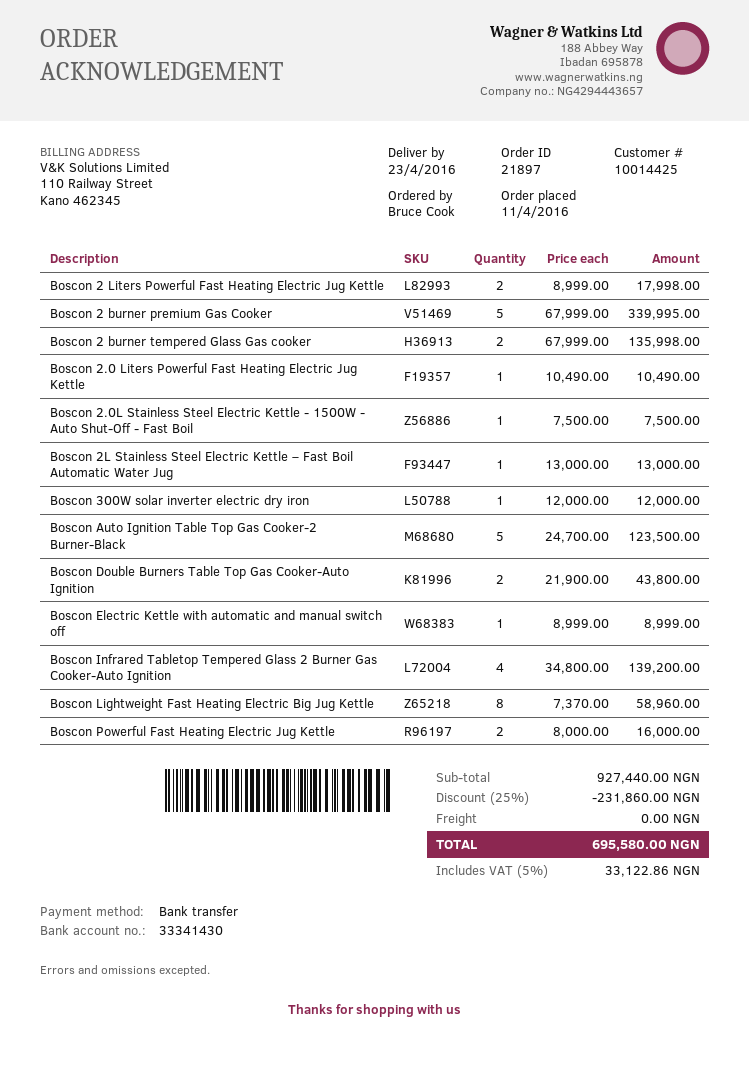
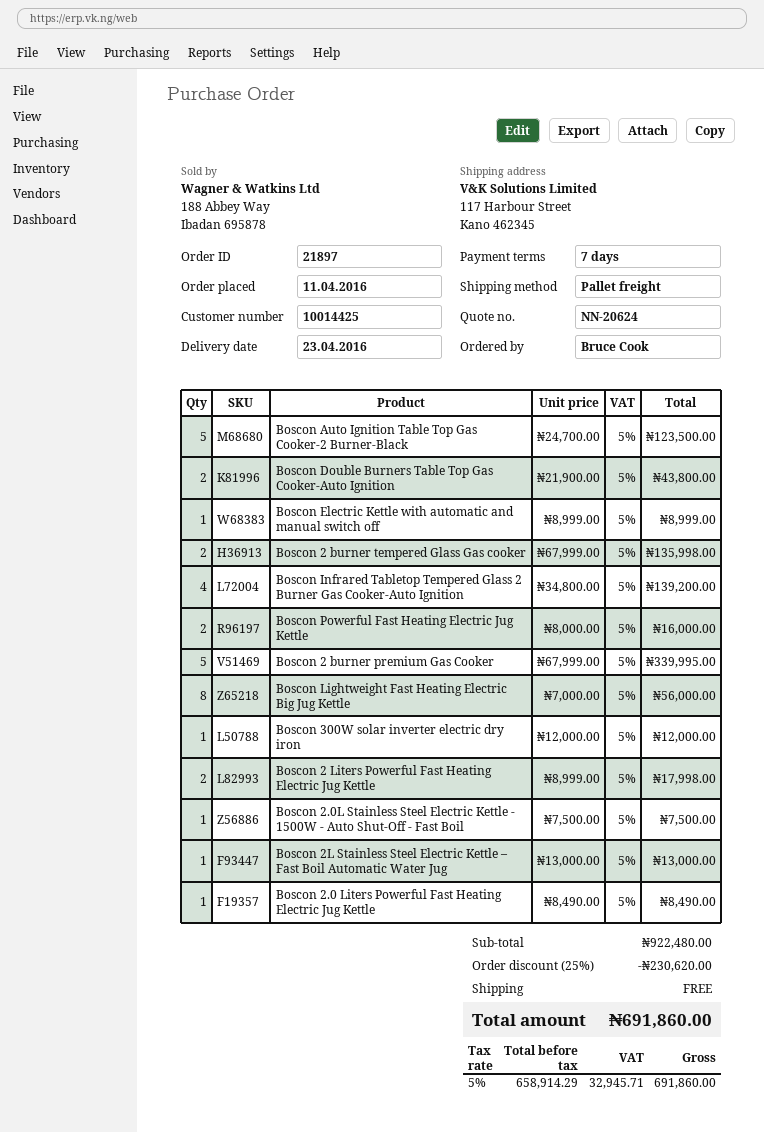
Boscon 2.0 Liters Powerful Fast Heating Electric Jug Kettle: 1 x 10490.00 = 10490.00 -> 1 x 8490.00 = 8490.00
Boscon Lightweight Fast Heating Electric Big Jug Kettle: 8 x 7370.00 = 58960.00 -> 8 x 7000.00 = 56000.00
subtotal: 927440.00 -> 922480.00
discount: 25% = 231860.00 -> 25% = 230620.00
tax: 5% = 33122.86 -> 5% = 32945.71
total: 695580.00 -> 691860.00

